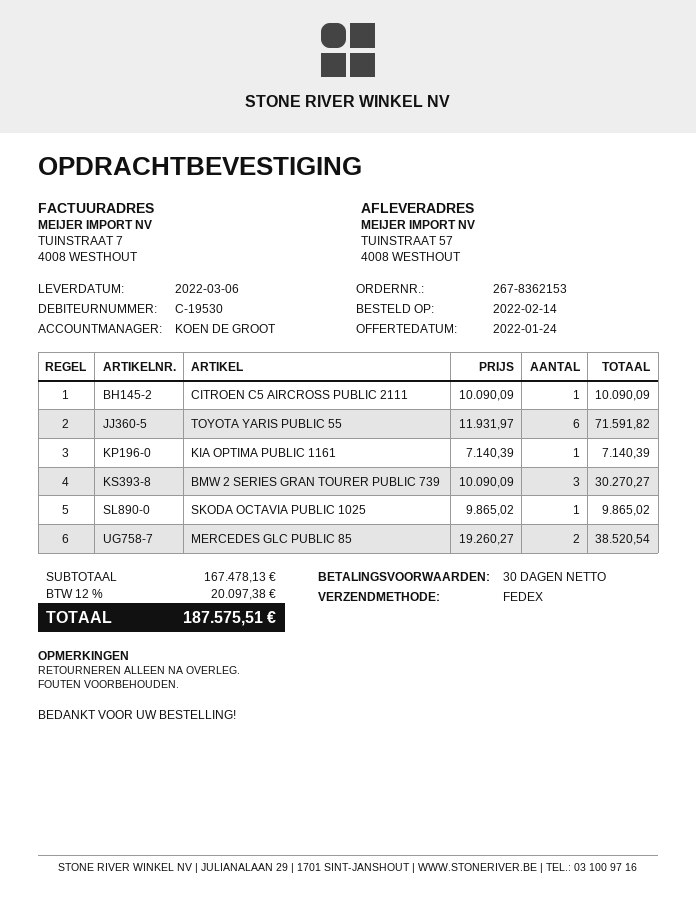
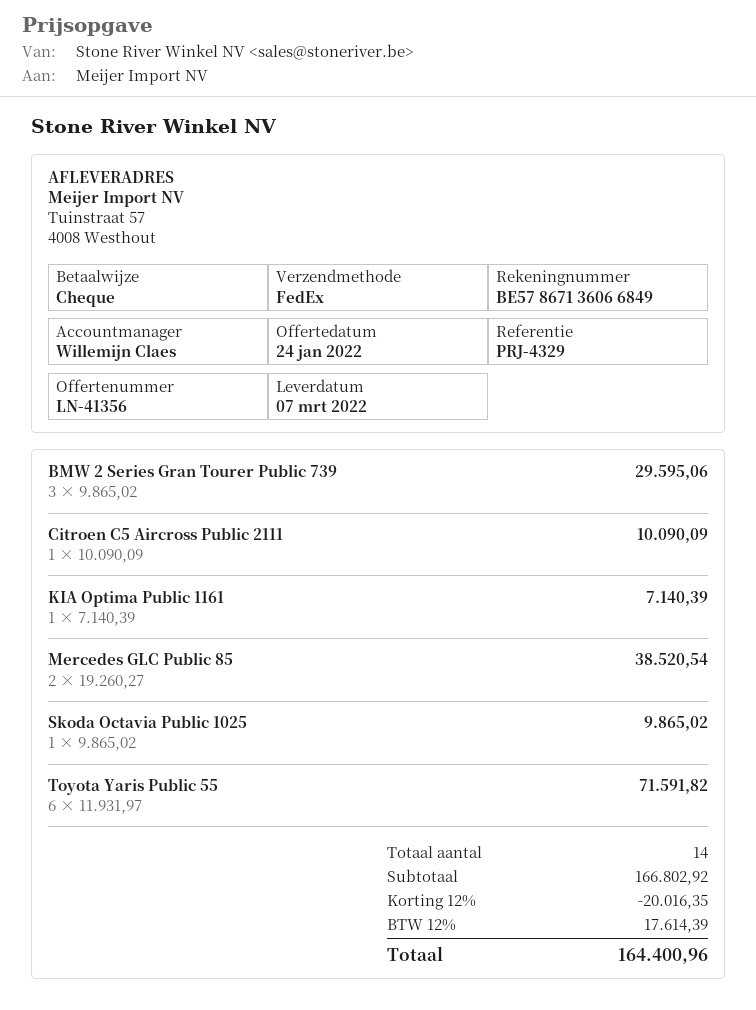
delivery date: 2022-03-06 -> 2022-03-07
sales rep: KOEN DE GROOT -> Willemijn Claes
BMW 2 SERIES GRAN TOURER PUBLIC 739: 3 x 10090.09 = 30270.27 -> 3 x 9865.02 = 29595.06
subtotal: 167478.13 -> 166802.92
discount: none -> 12% = 20016.35
tax: 12% = 20097.38 -> 12% = 17614.39
total: 187575.51 -> 164400.96

